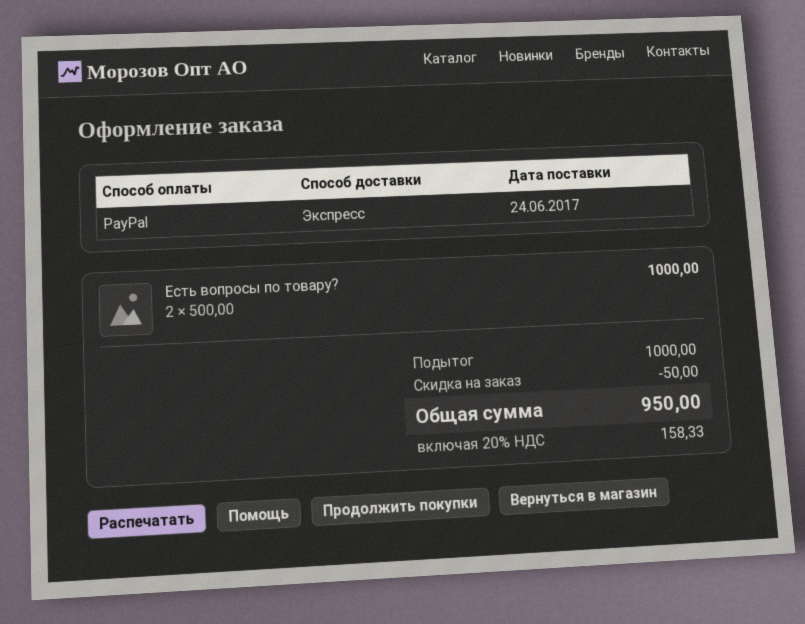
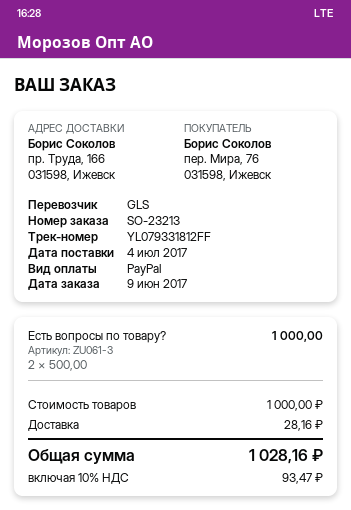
delivery date: 2017-06-24 -> 2017-07-04
shipping method: express -> GLS
discount: 50.00 -> none
shipping: none -> 28.16
tax: 20% = 158.33 -> 10% = 93.47
total: 950.00 -> 1028.16

